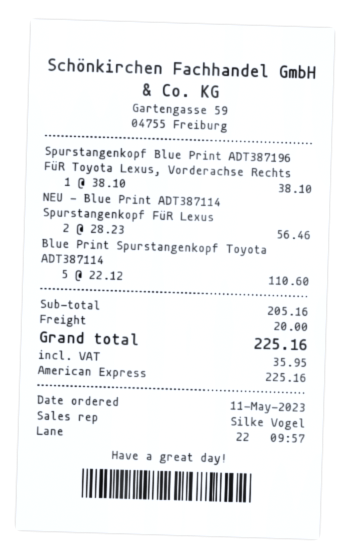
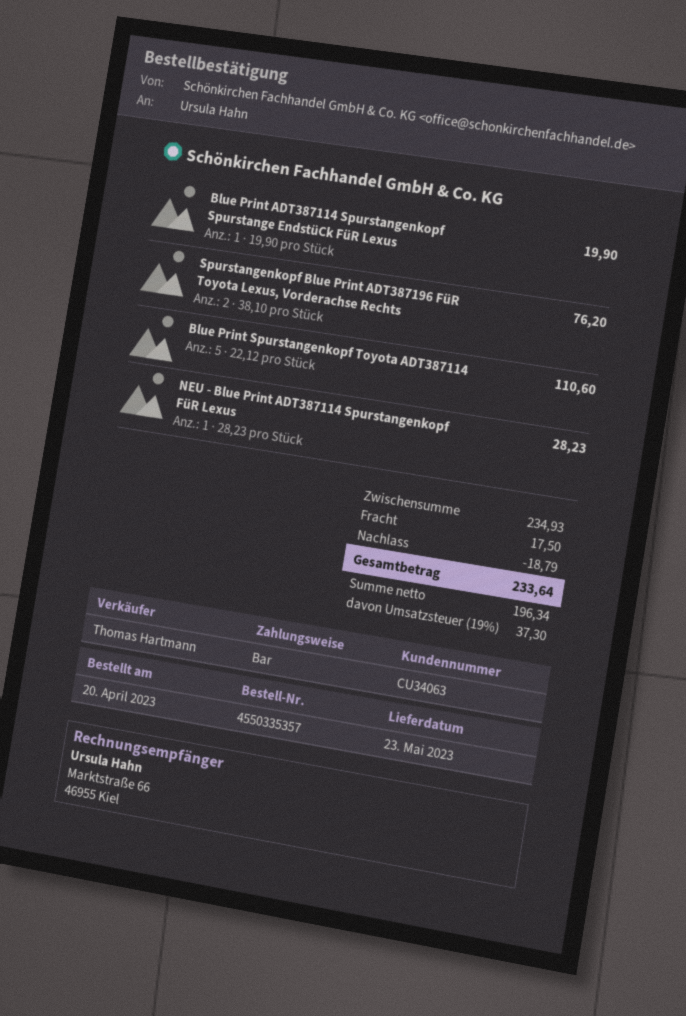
order date: 2023-05-11 -> 2023-04-20
sales rep: Silke Vogel -> Thomas Hartmann
payment method: American Express -> cash
Spurstangenkopf Blue Print ADT387196 FüR Toyota Lexus, Vorderachse Rechts: 1 x 38.10 = 38.10 -> 2 x 38.10 = 76.20
NEU - Blue Print ADT387114 Spurstangenkopf FüR Lexus: 2 x 28.23 = 56.46 -> 1 x 28.23 = 28.23
Blue Print ADT387114 Spurstangenkopf Spurstange EndstüCk FüR Lexus: none -> 1 x 19.90 = 19.90
subtotal: 205.16 -> 234.93
discount: none -> 18.79
shipping: 20.00 -> 17.50
tax: 35.95 -> 37.30
total: 225.16 -> 233.64

